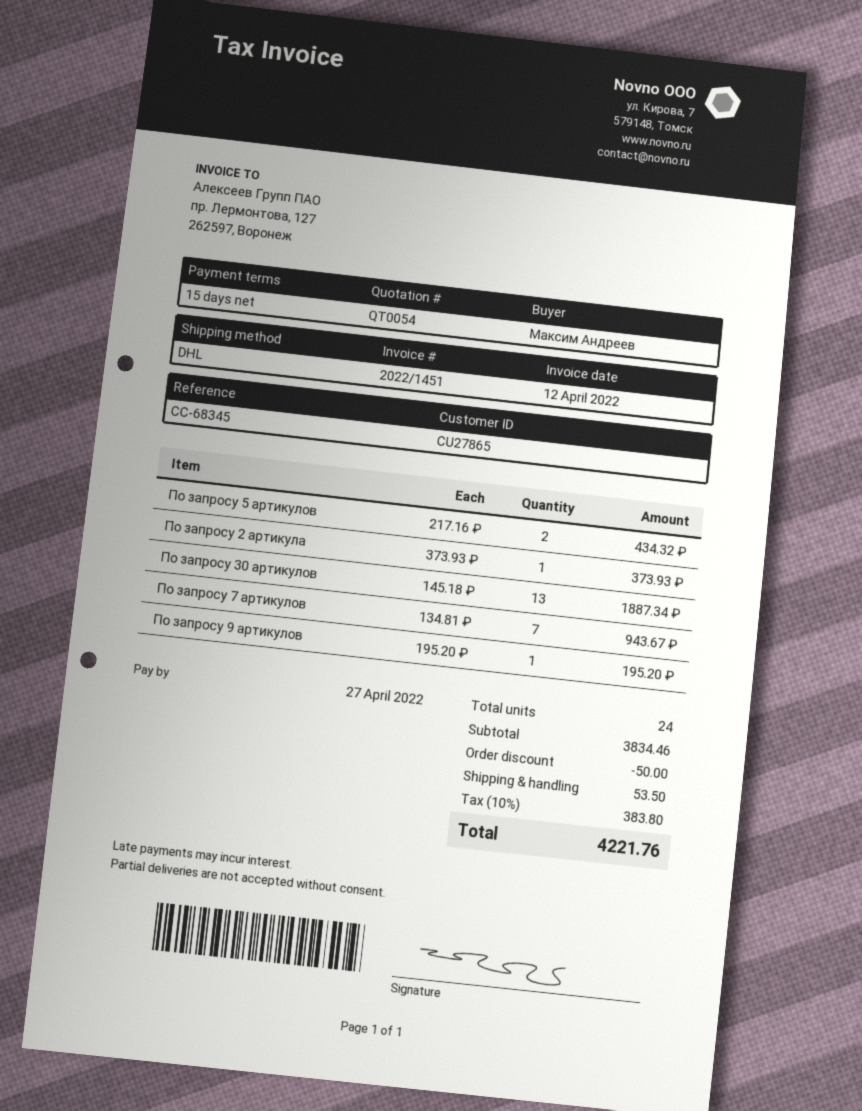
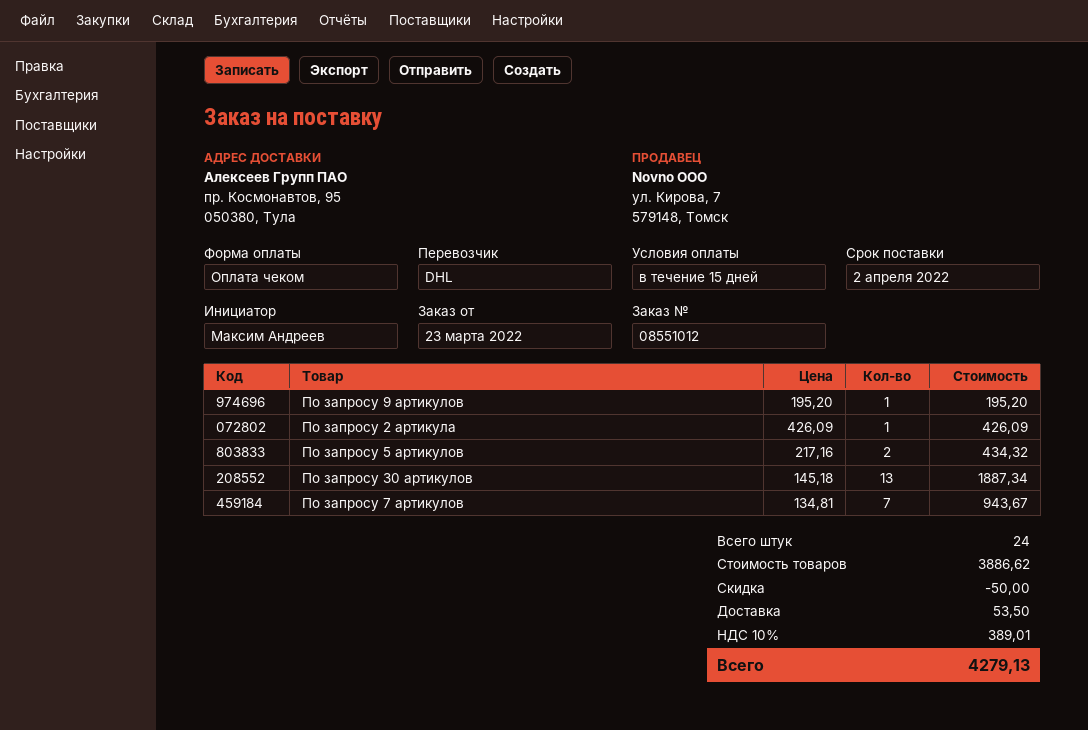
По запросу 2 артикула: 1 x 373.93 = 373.93 -> 1 x 426.09 = 426.09
subtotal: 3834.46 -> 3886.62
tax: 10% = 383.80 -> 10% = 389.01
total: 4221.76 -> 4279.13

